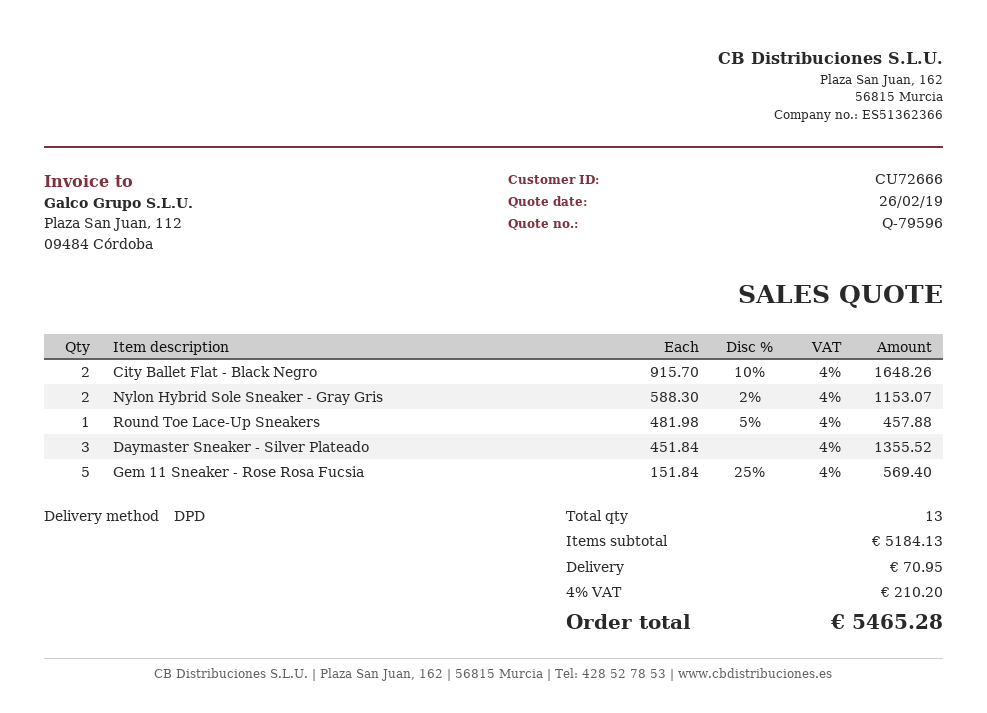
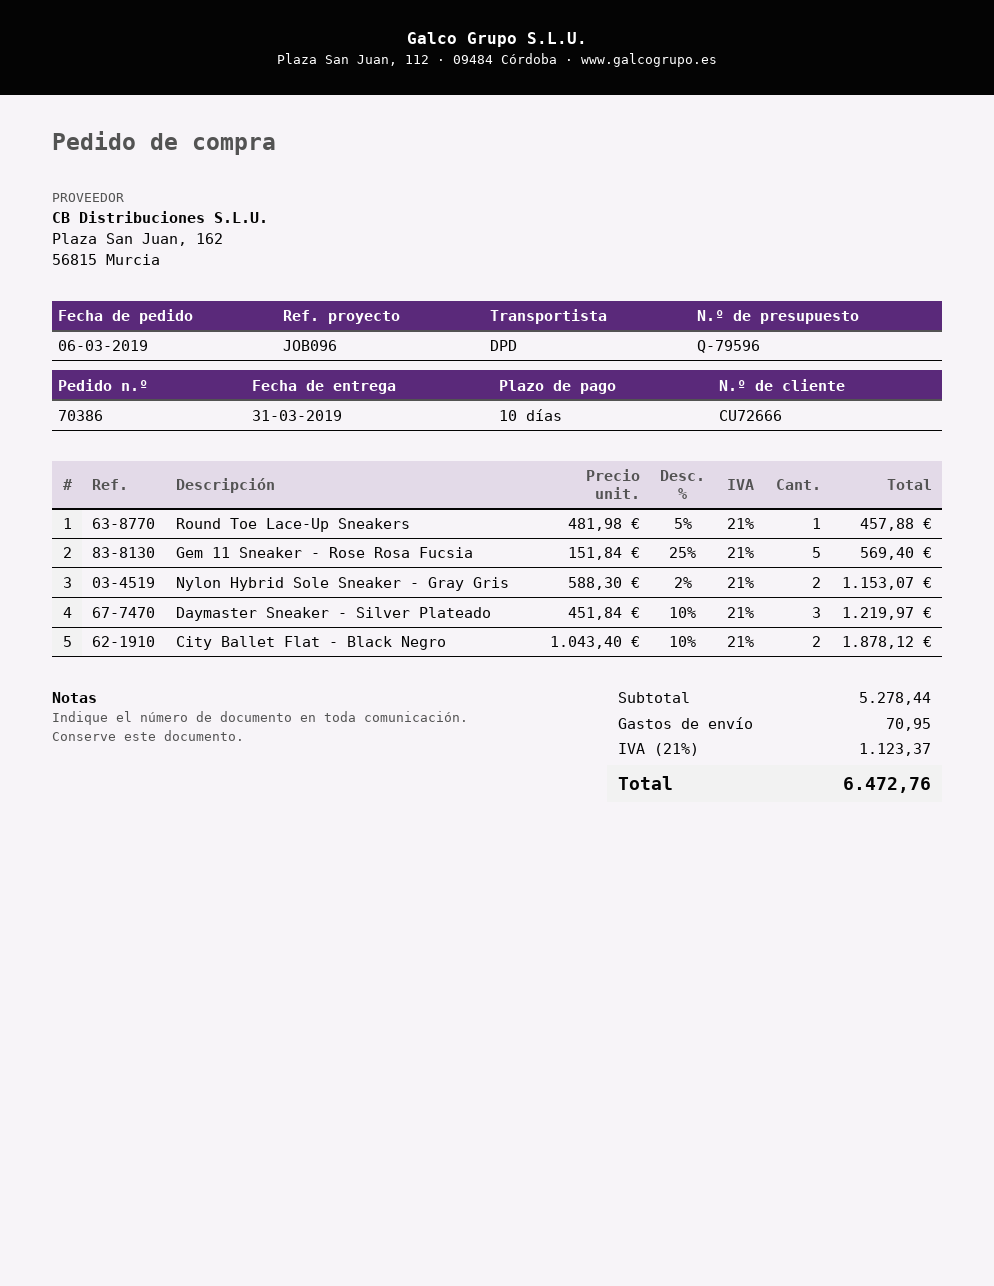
City Ballet Flat - Black Negro: 2 x 915.70 - 10% = 1648.26 -> 2 x 1043.40 - 10% = 1878.12
Daymaster Sneaker - Silver Plateado: 3 x 451.84 = 1355.52 -> 3 x 451.84 - 10% = 1219.97
subtotal: 5184.13 -> 5278.44
tax: 4% = 210.20 -> 21% = 1123.37
total: 5465.28 -> 6472.76

